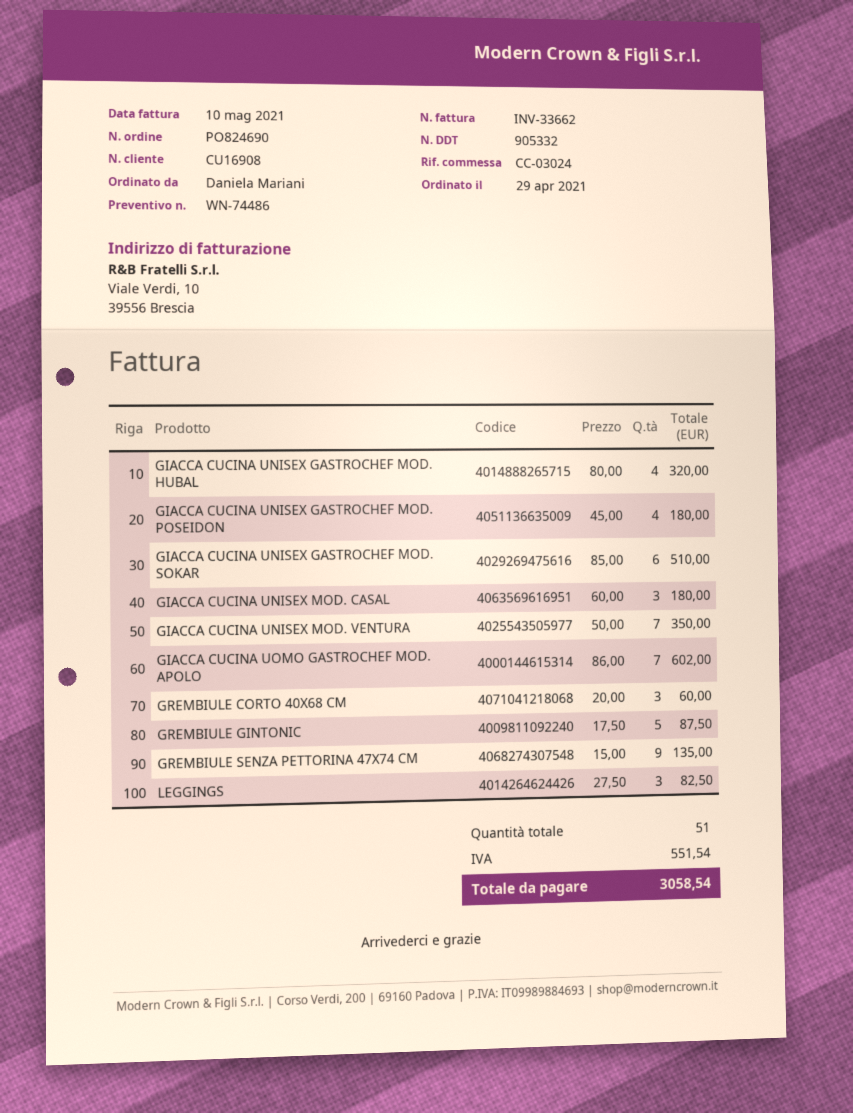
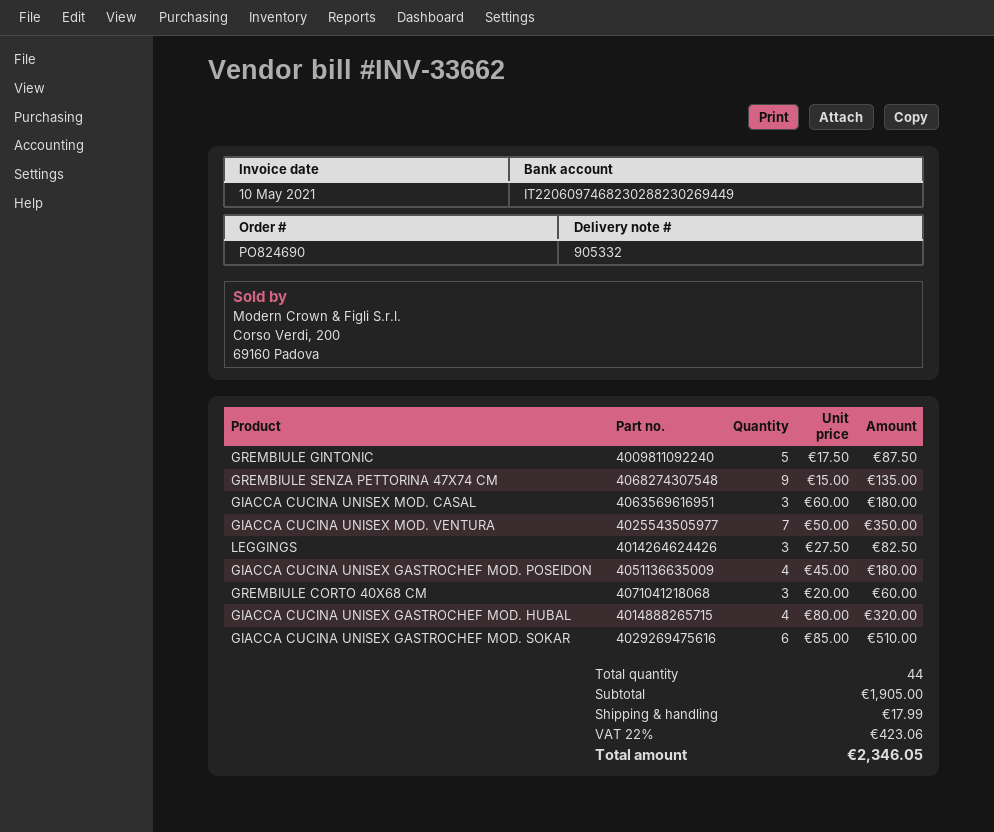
GIACCA CUCINA UOMO GASTROCHEF MOD. APOLO: 7 x 86.00 = 602.00 -> none
total quantity: 51 -> 44
shipping: none -> 17.99
tax: 551.54 -> 423.06
total: 3058.54 -> 2346.05

